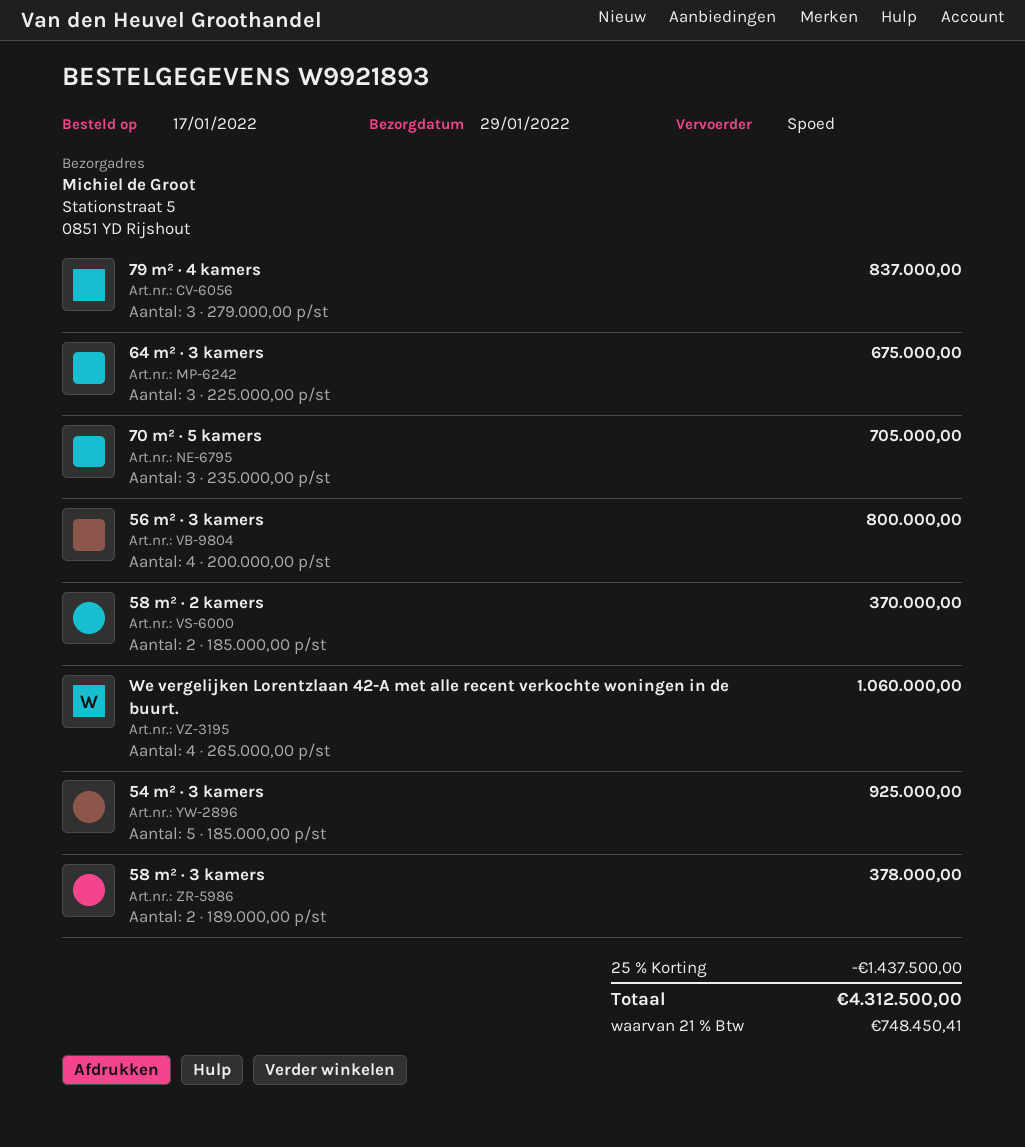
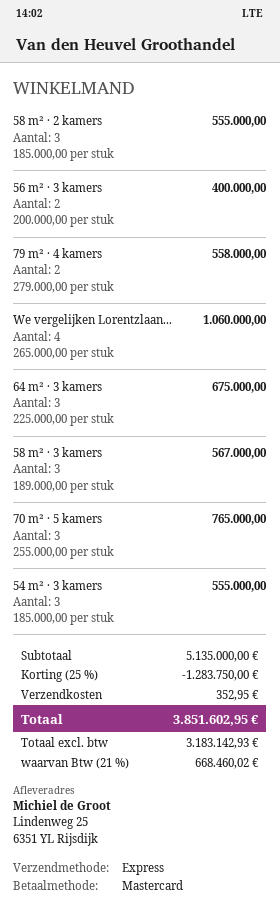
ship to: Stationstraat 5, 0851 YD Rijshout -> Lindenweg 25, 6351 YL Rijsdijk
79 m² · 4 kamers: 3 x 279000.00 = 837000.00 -> 2 x 279000.00 = 558000.00
70 m² · 5 kamers: 3 x 235000.00 = 705000.00 -> 3 x 255000.00 = 765000.00
56 m² · 3 kamers: 4 x 200000.00 = 800000.00 -> 2 x 200000.00 = 400000.00
58 m² · 2 kamers: 2 x 185000.00 = 370000.00 -> 3 x 185000.00 = 555000.00
54 m² · 3 kamers: 5 x 185000.00 = 925000.00 -> 3 x 185000.00 = 555000.00
58 m² · 3 kamers: 2 x 189000.00 = 378000.00 -> 3 x 189000.00 = 567000.00
discount: 25% = 1437500.00 -> 25% = 1283750.00
shipping: none -> 352.95
tax: 21% = 748450.41 -> 21% = 668460.02
total: 4312500.00 -> 3851602.95

